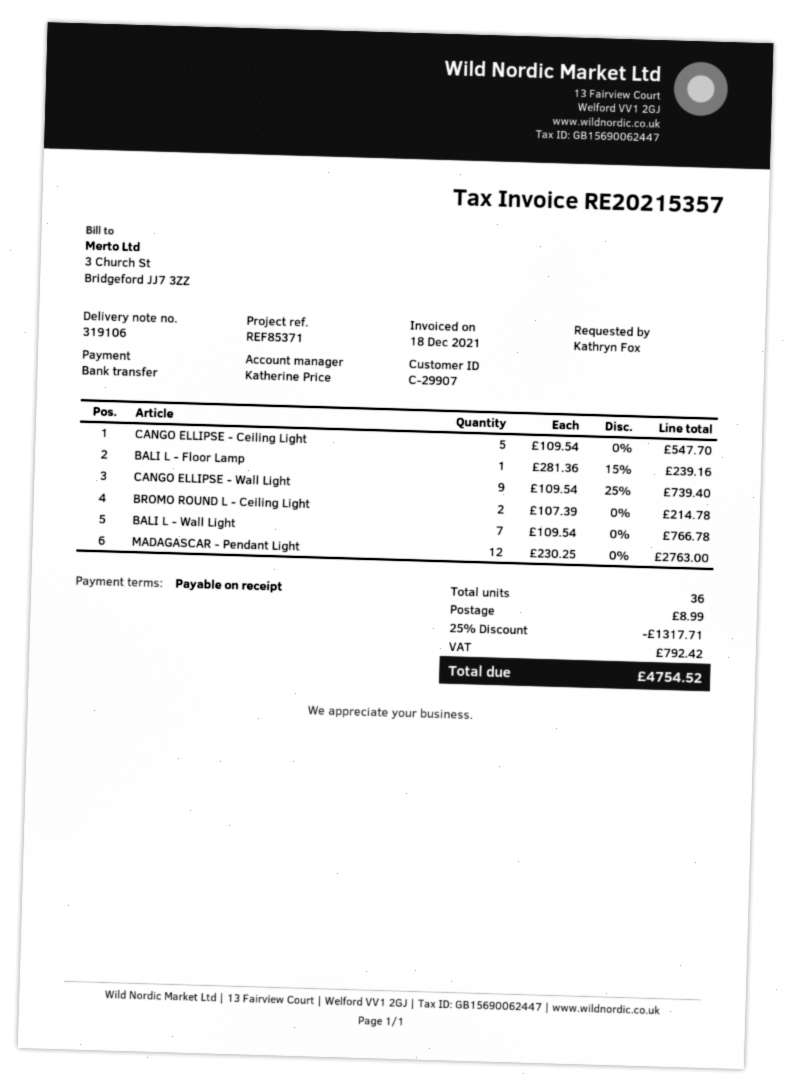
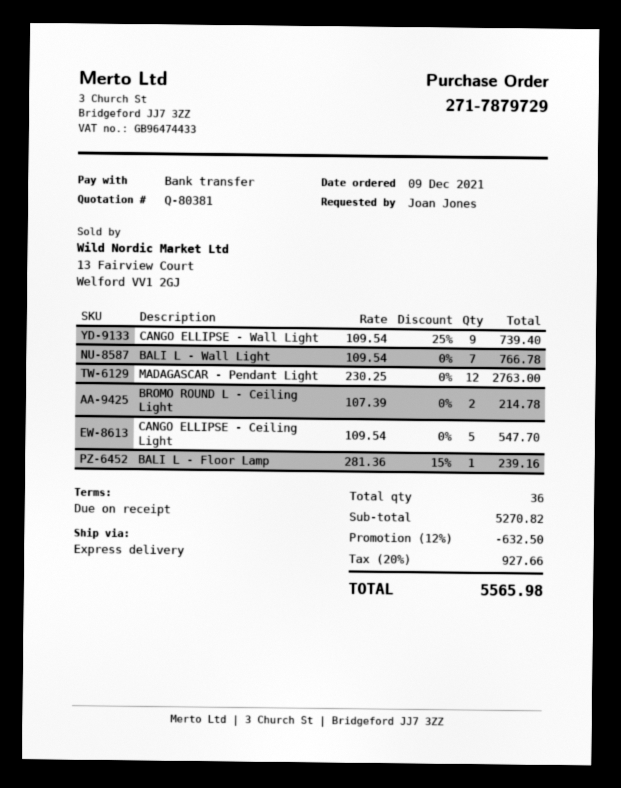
ordered by: Kathryn Fox -> Joan Jones
discount: 25% = 1317.71 -> 12% = 632.50
shipping: 8.99 -> none
tax: 792.42 -> 927.66
total: 4754.52 -> 5565.98

